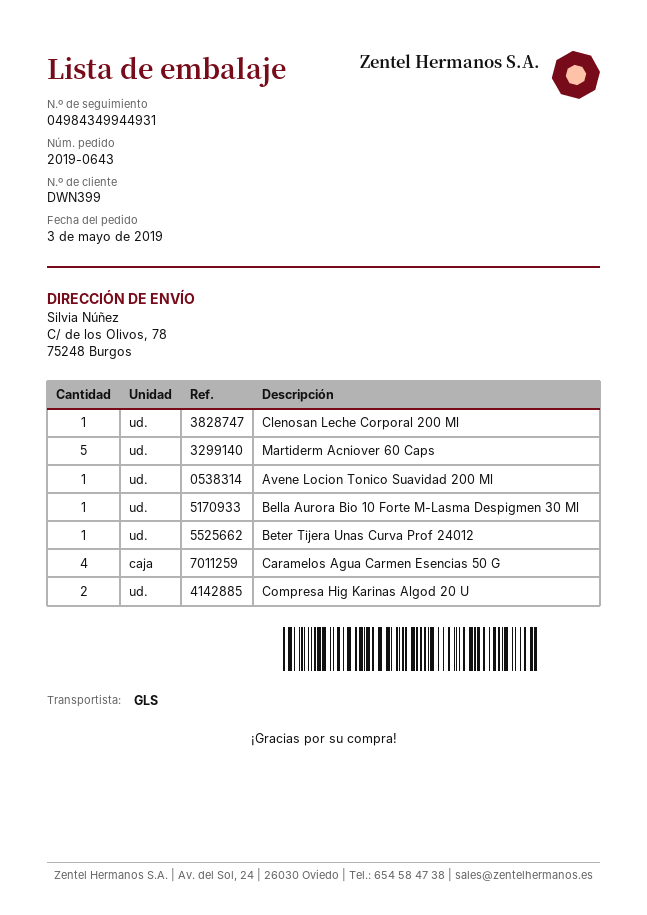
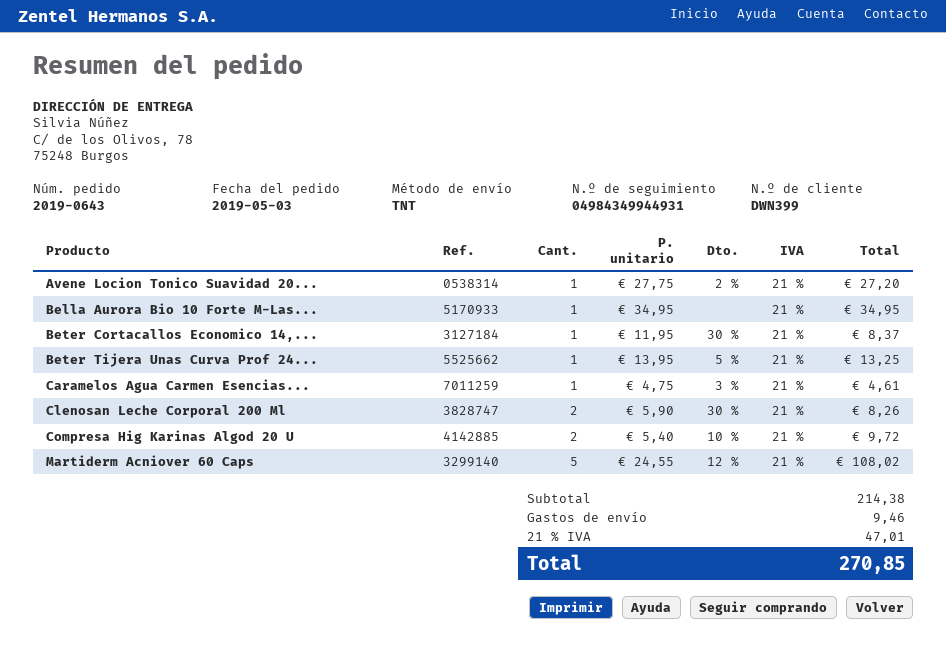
shipping method: GLS -> TNT
Clenosan Leche Corporal 200 Ml: 1 -> 2
Caramelos Agua Carmen Esencias 50 G: 4 -> 1
Beter Cortacallos Economico 14,...: none -> 1

